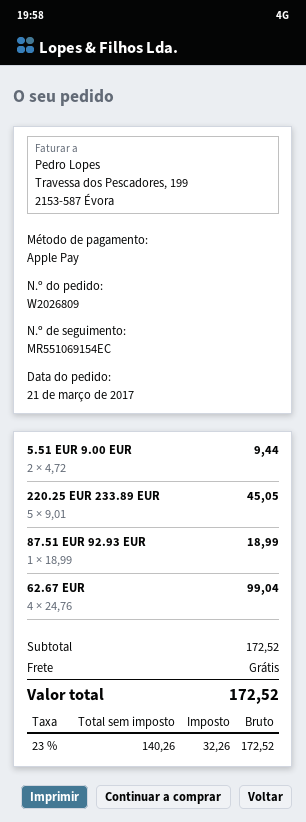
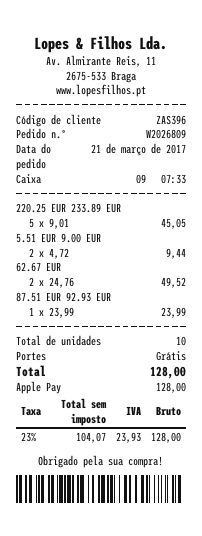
87.51 EUR 92.93 EUR: 1 x 18.99 = 18.99 -> 1 x 23.99 = 23.99
62.67 EUR: 4 x 24.76 = 99.04 -> 2 x 24.76 = 49.52
net: 140.26 -> 104.07
tax: 23% = 32.26 -> 23% = 23.93
total: 172.52 -> 128.00

